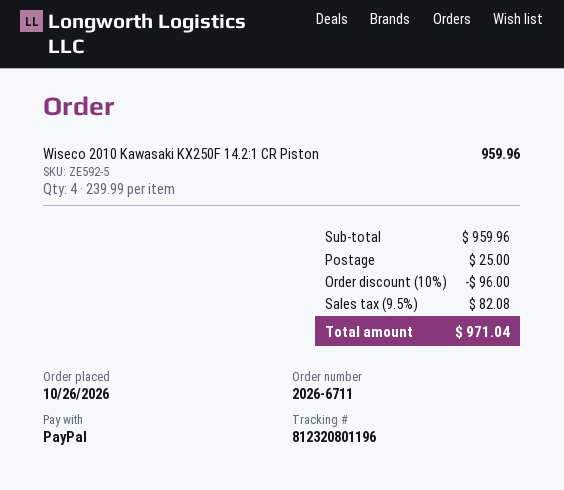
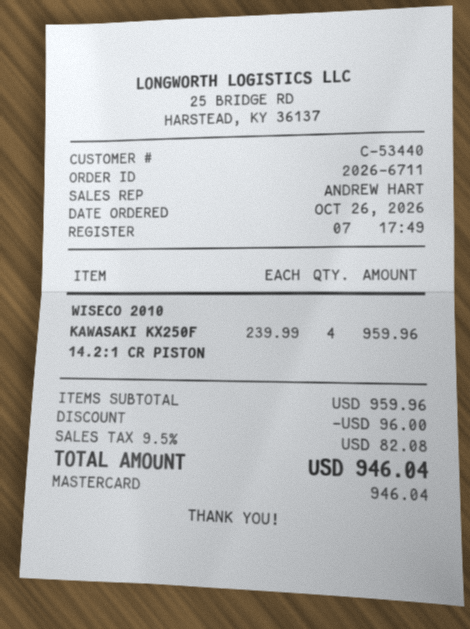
payment method: PayPal -> Mastercard
shipping: 25.00 -> none
total: 971.04 -> 946.04

